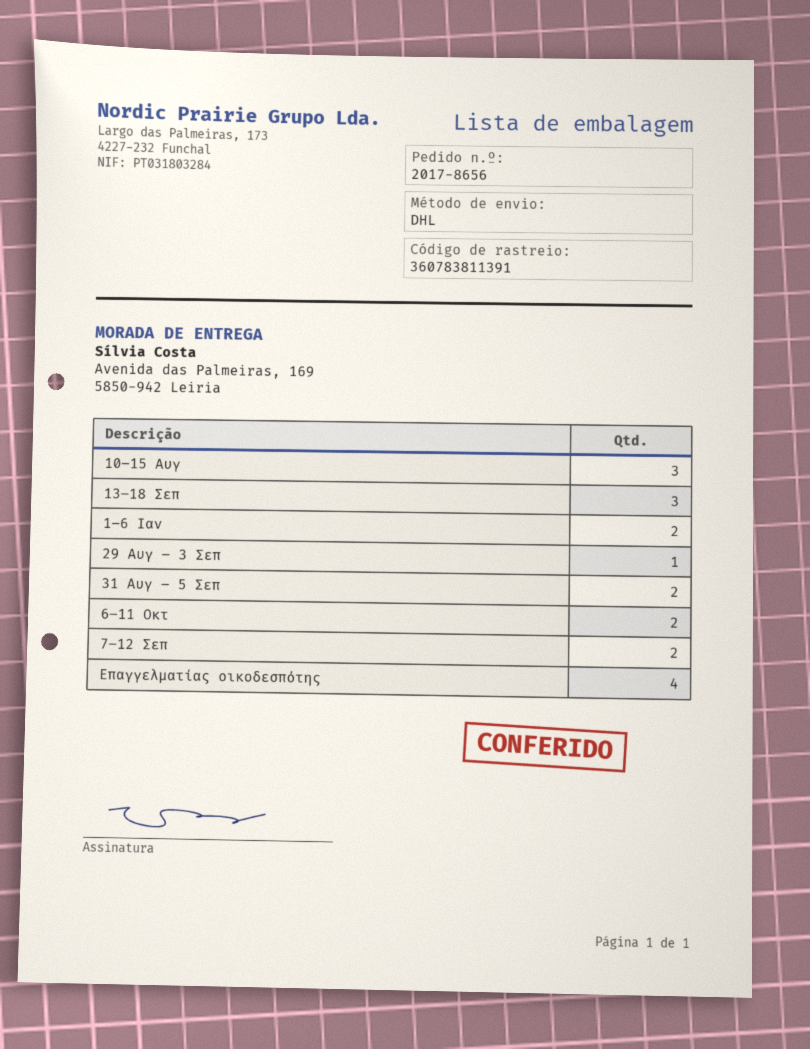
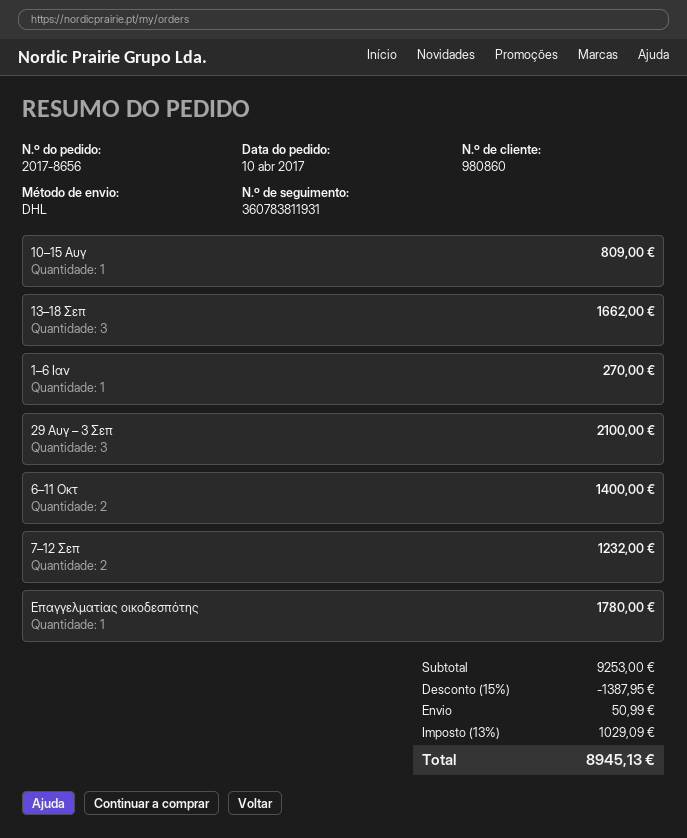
tracking number: 360783811391 -> 360783811931
10–15 Αυγ: 3 -> 1
1–6 Ιαν: 2 -> 1
29 Αυγ – 3 Σεπ: 1 -> 3
31 Αυγ – 5 Σεπ: 2 -> none
Επαγγελματίας οικοδεσπότης: 4 -> 1

